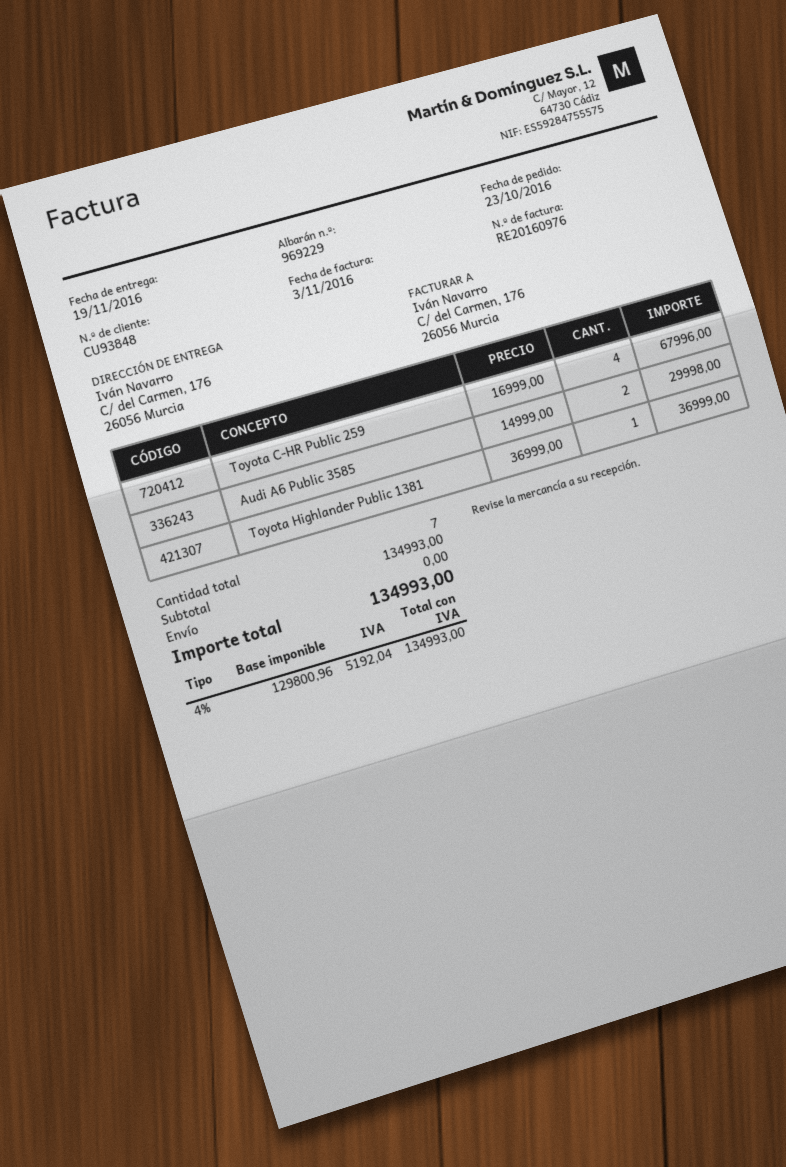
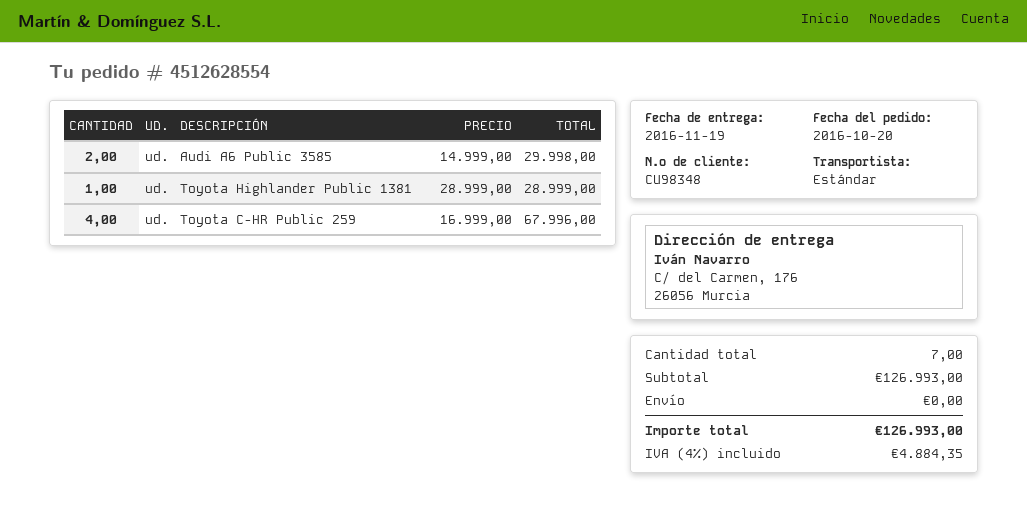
order date: 2016-10-23 -> 2016-10-20
customer number: CU93848 -> CU98348
Toyota Highlander Public 1381: 1 x 36999.00 = 36999.00 -> 1 x 28999.00 = 28999.00
subtotal: 134993.00 -> 126993.00
tax: 4% = 5192.04 -> 4% = 4884.35
total: 134993.00 -> 126993.00

